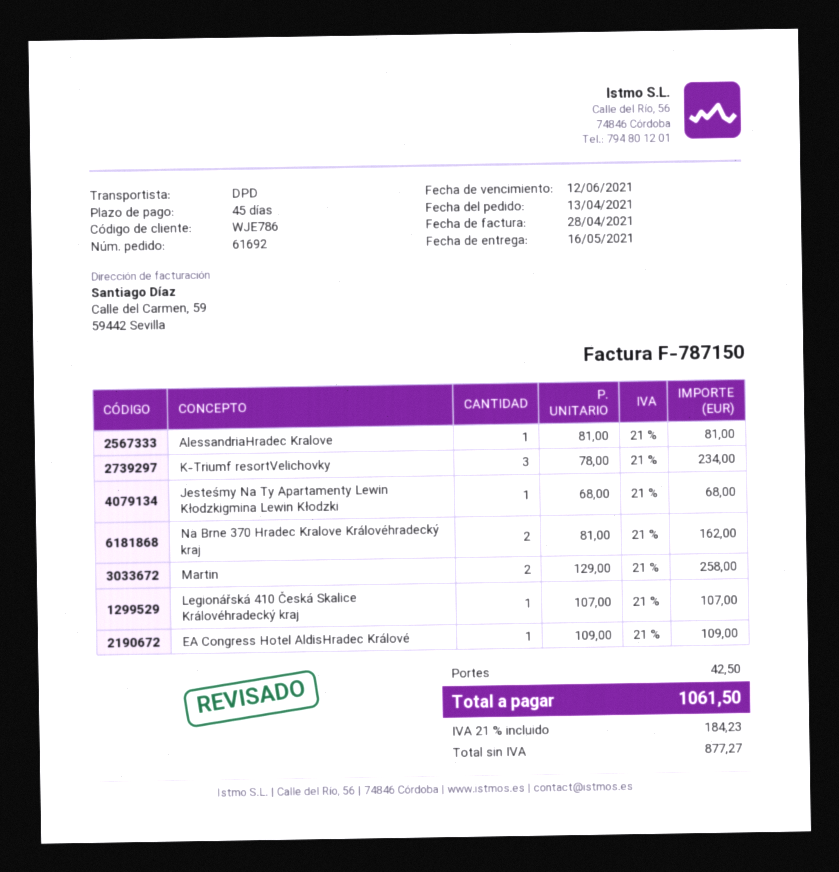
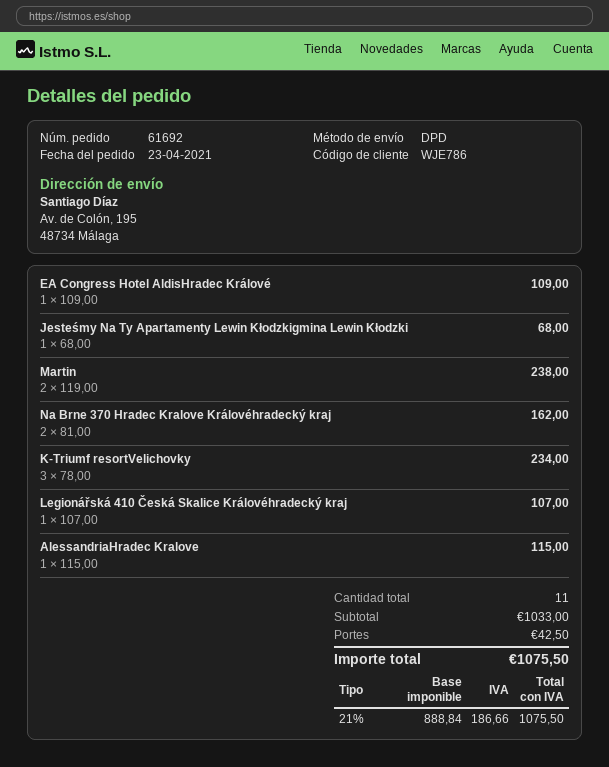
order date: 2021-04-13 -> 2021-04-23
AlessandriaHradec Kralove: 1 x 81.00 = 81.00 -> 1 x 115.00 = 115.00
Martin: 2 x 129.00 = 258.00 -> 2 x 119.00 = 238.00
net: 877.27 -> 888.84
tax: 21% = 184.23 -> 21% = 186.66
total: 1061.50 -> 1075.50

